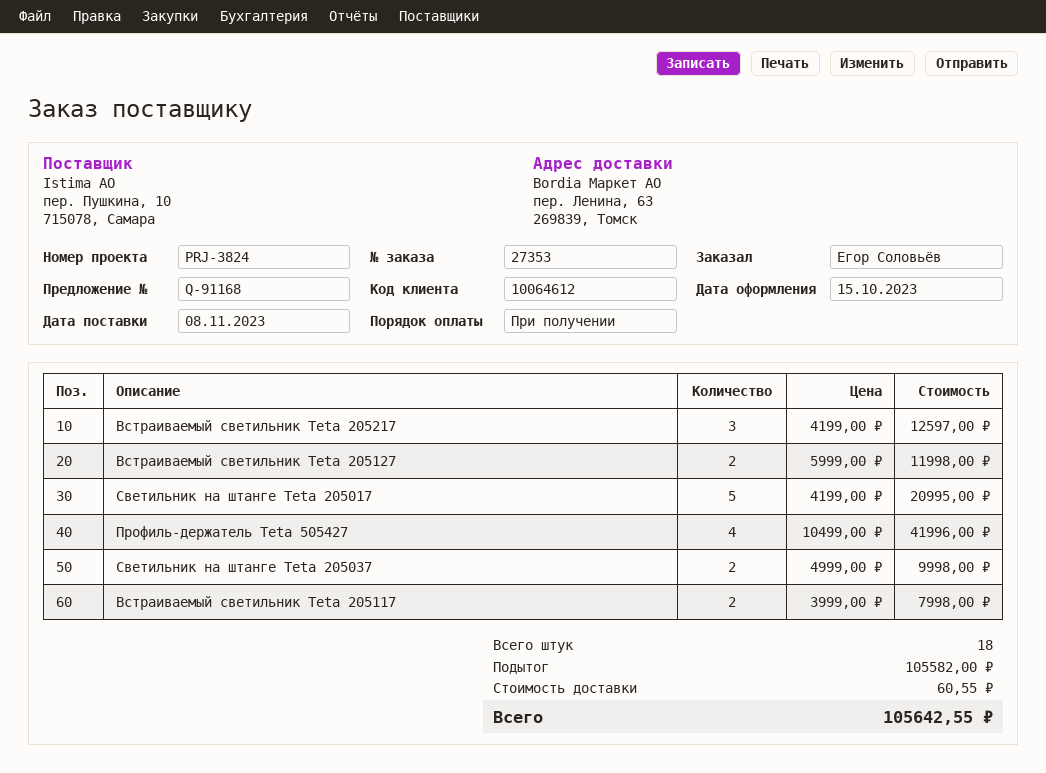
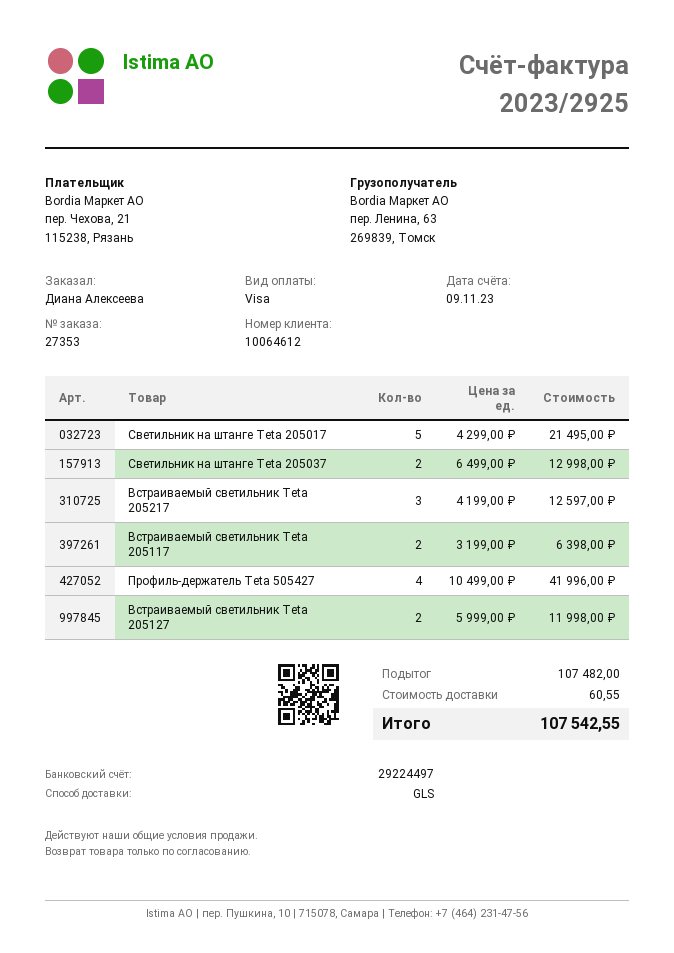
ordered by: Егор Соловьёв -> Диана Алексеева
Светильник на штанге Teta 205017: 5 x 4199.00 = 20995.00 -> 5 x 4299.00 = 21495.00
Светильник на штанге Teta 205037: 2 x 4999.00 = 9998.00 -> 2 x 6499.00 = 12998.00
Встраиваемый светильник Teta 205117: 2 x 3999.00 = 7998.00 -> 2 x 3199.00 = 6398.00
subtotal: 105582.00 -> 107482.00
total: 105642.55 -> 107542.55

